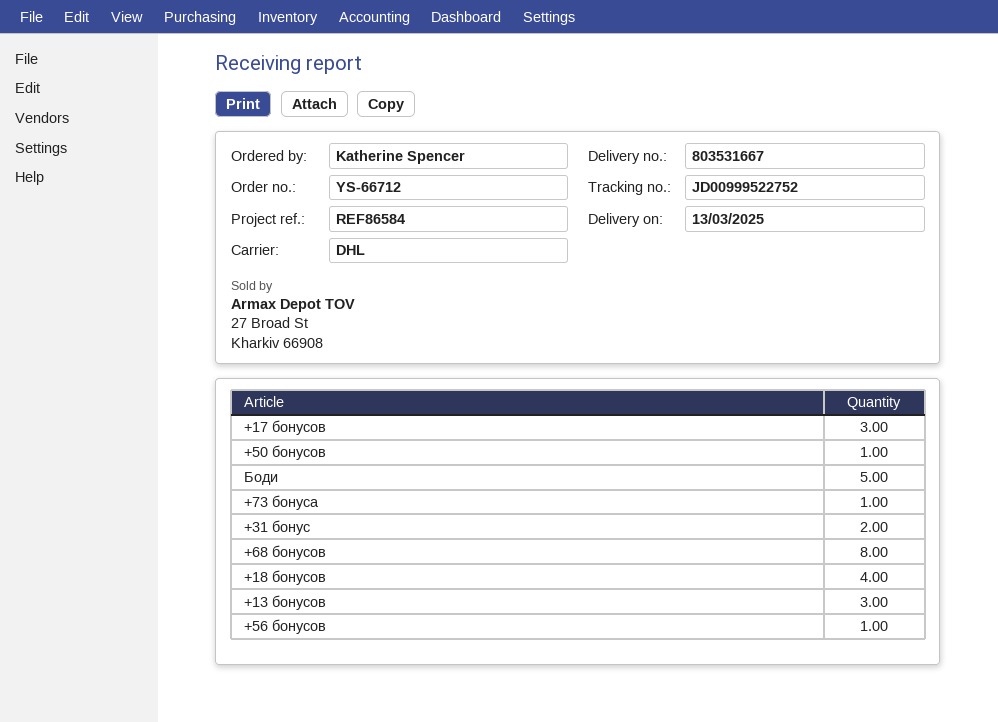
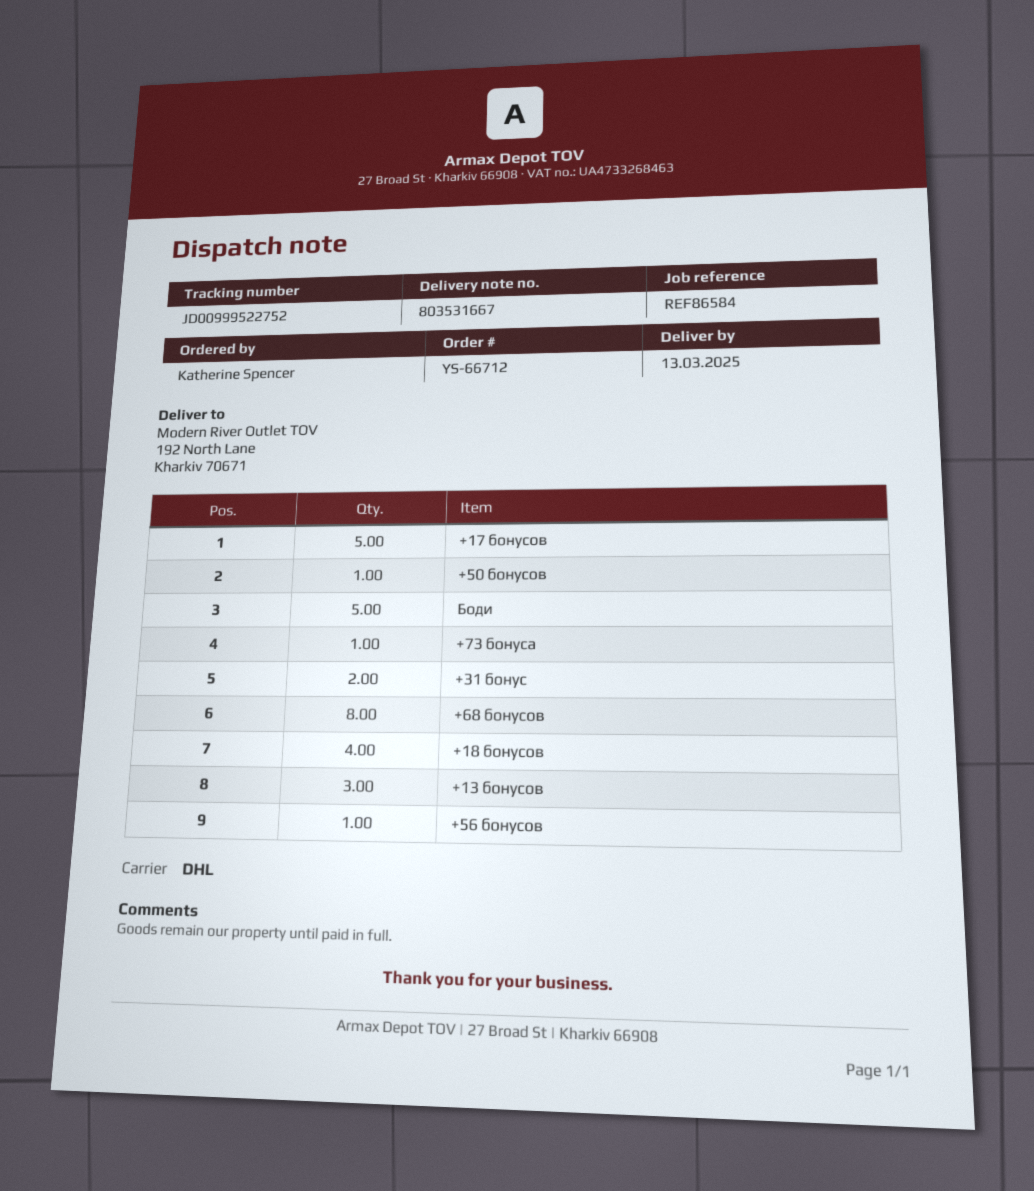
+17 бонусов: 3 -> 5

